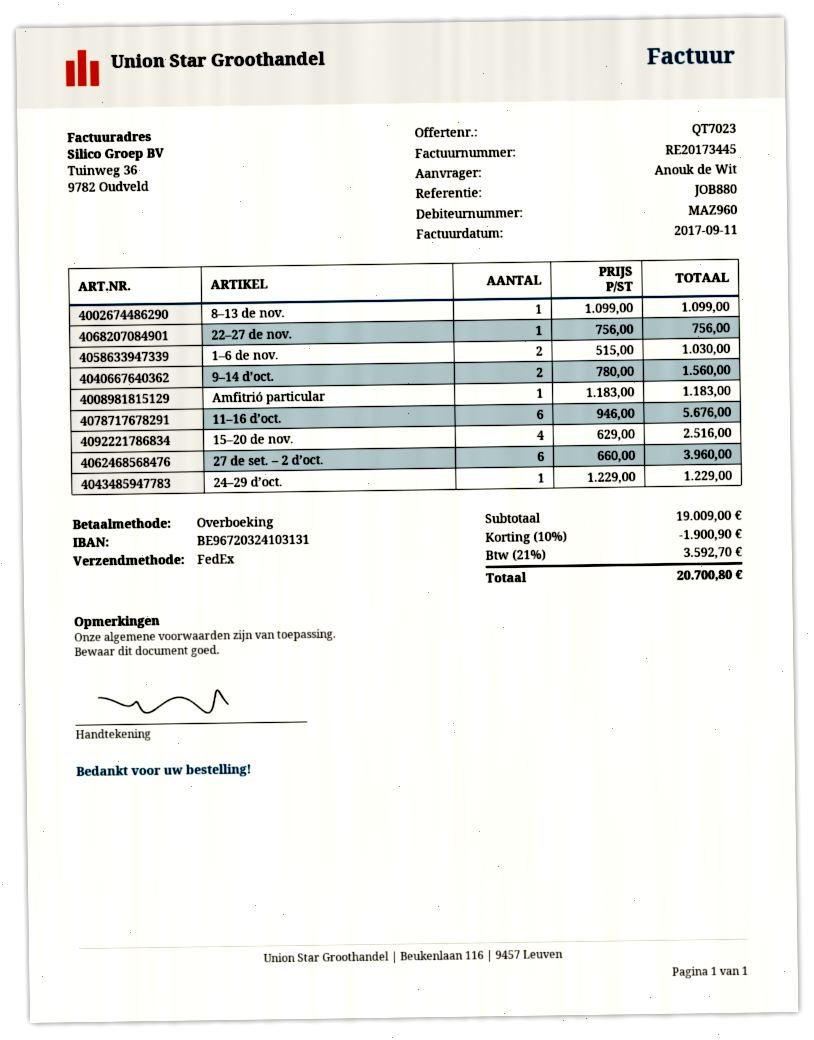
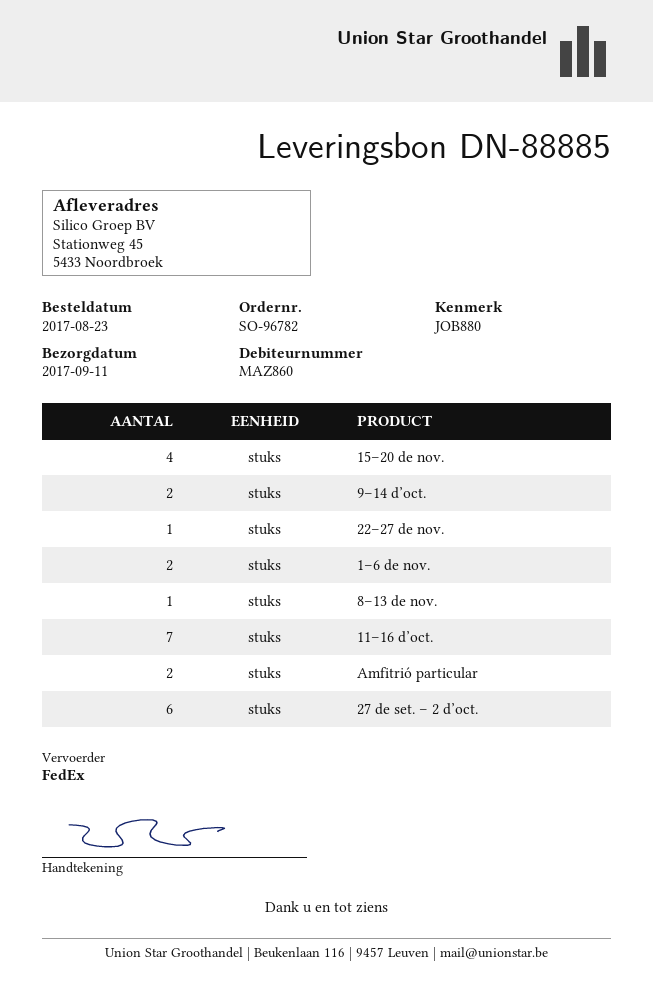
customer number: MAZ960 -> MAZ860
Amfitrió particular: 1 -> 2
11–16 d’oct.: 6 -> 7
24–29 d’oct.: 1 -> none

